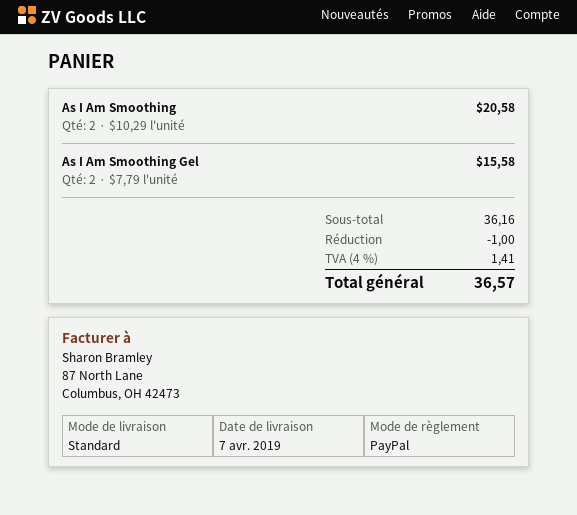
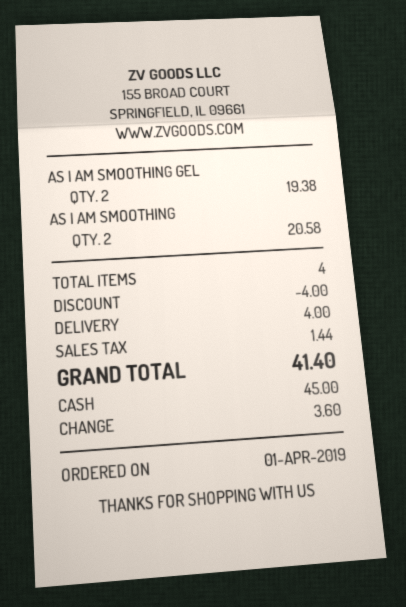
payment method: PayPal -> cash
As I Am Smoothing Gel: 2 for 15.58 -> 2 for 19.38
discount: 1.00 -> 4.00
shipping: none -> 4.00
tax: 1.41 -> 1.44
total: 36.57 -> 41.40

